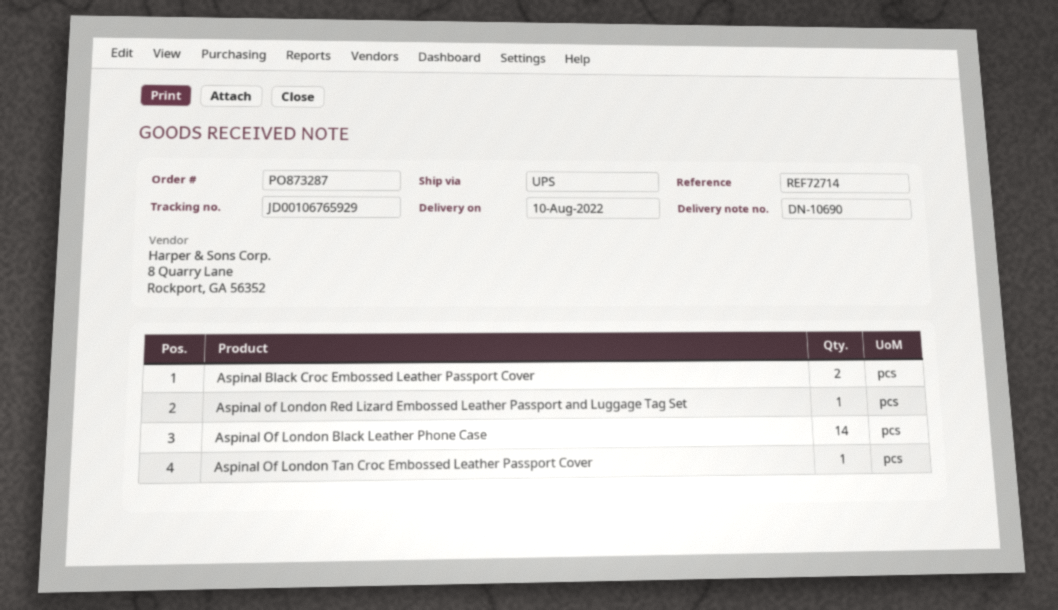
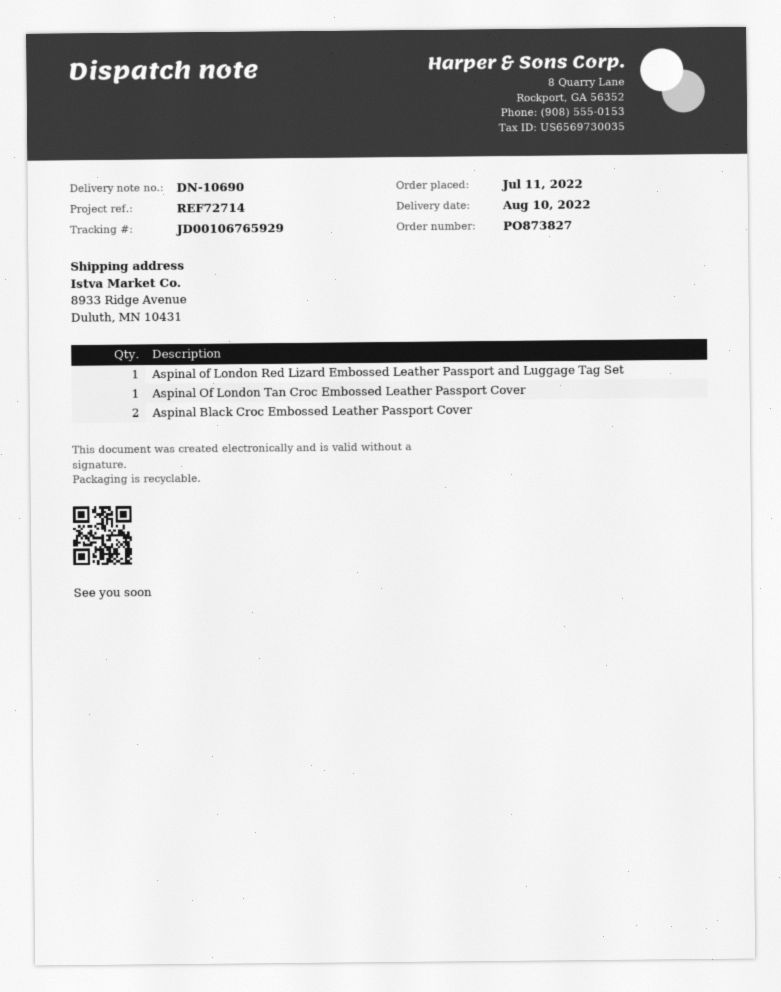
order number: PO873287 -> PO873827
Aspinal Of London Black Leather Phone Case: 14 -> none

